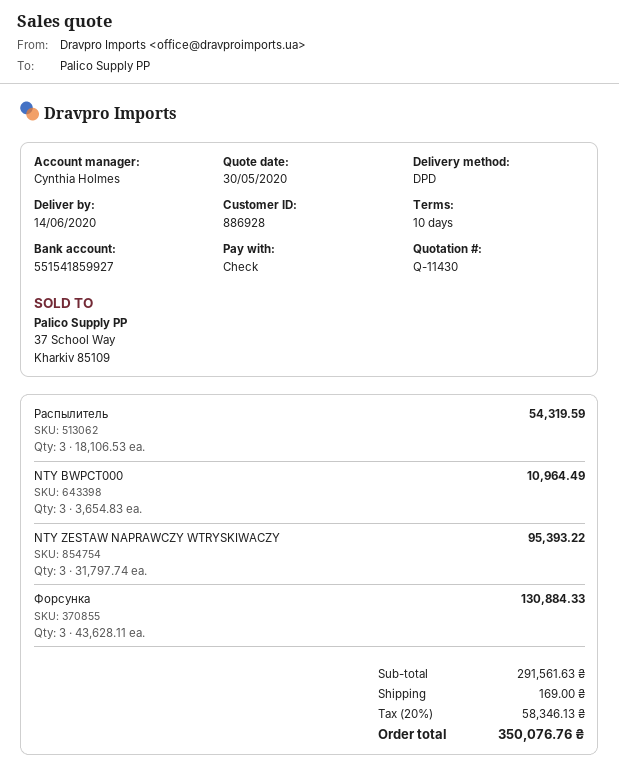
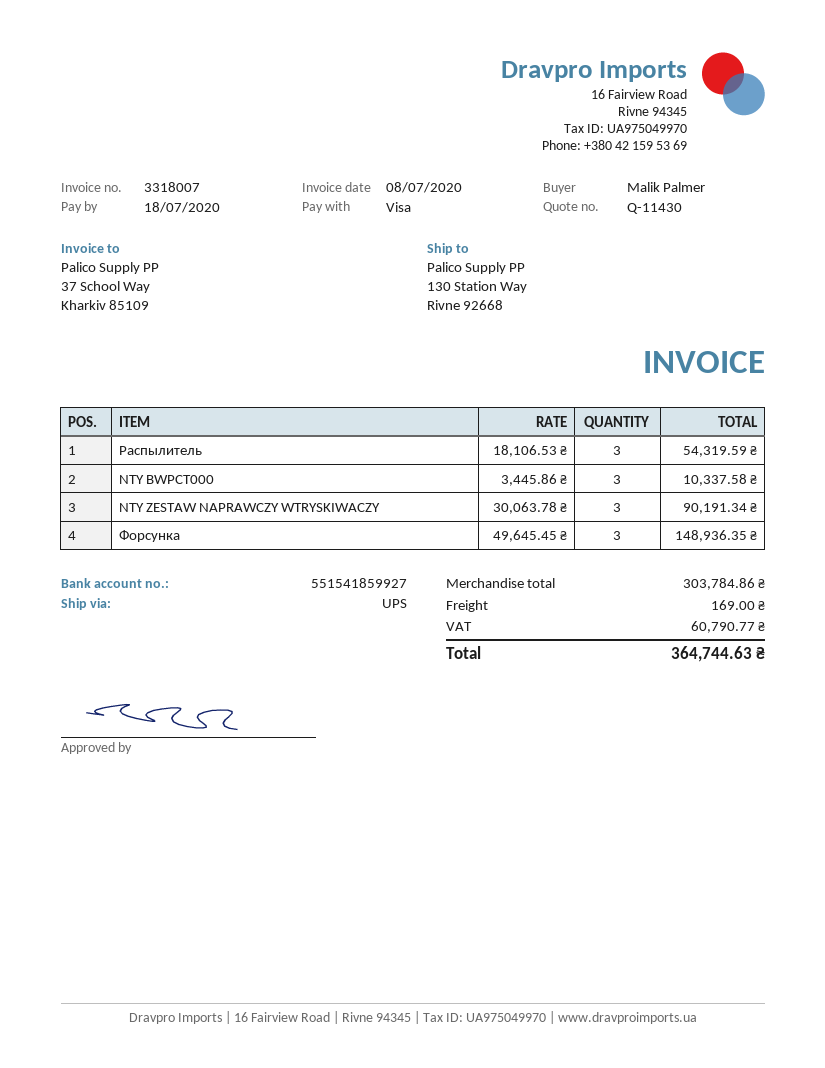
payment method: cheque -> Visa
shipping method: DPD -> UPS
NTY BWPCT000: 3 x 3654.83 = 10964.49 -> 3 x 3445.86 = 10337.58
NTY ZESTAW NAPRAWCZY WTRYSKIWACZY: 3 x 31797.74 = 95393.22 -> 3 x 30063.78 = 90191.34
Форсунка: 3 x 43628.11 = 130884.33 -> 3 x 49645.45 = 148936.35
subtotal: 291561.63 -> 303784.86
tax: 58346.13 -> 60790.77
total: 350076.76 -> 364744.63

